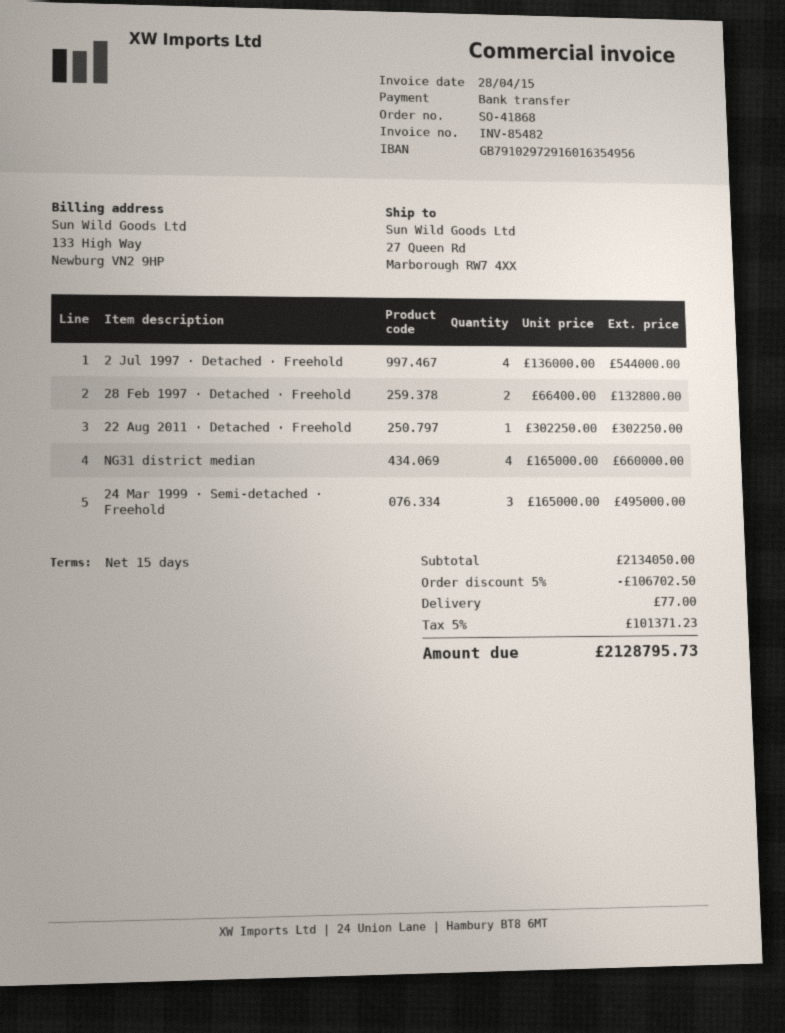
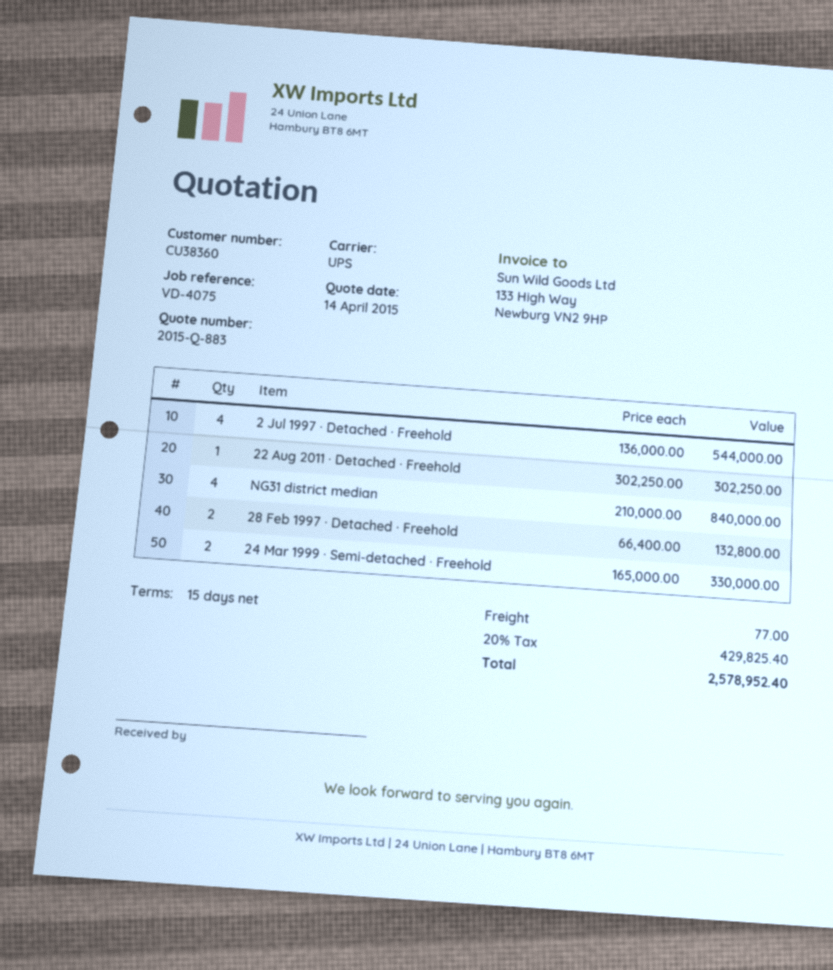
NG31 district median: 4 x 165000.00 = 660000.00 -> 4 x 210000.00 = 840000.00
24 Mar 1999 · Semi-detached · Freehold: 3 x 165000.00 = 495000.00 -> 2 x 165000.00 = 330000.00
discount: 5% = 106702.50 -> none
tax: 5% = 101371.23 -> 20% = 429825.40
total: 2128795.73 -> 2578952.40

